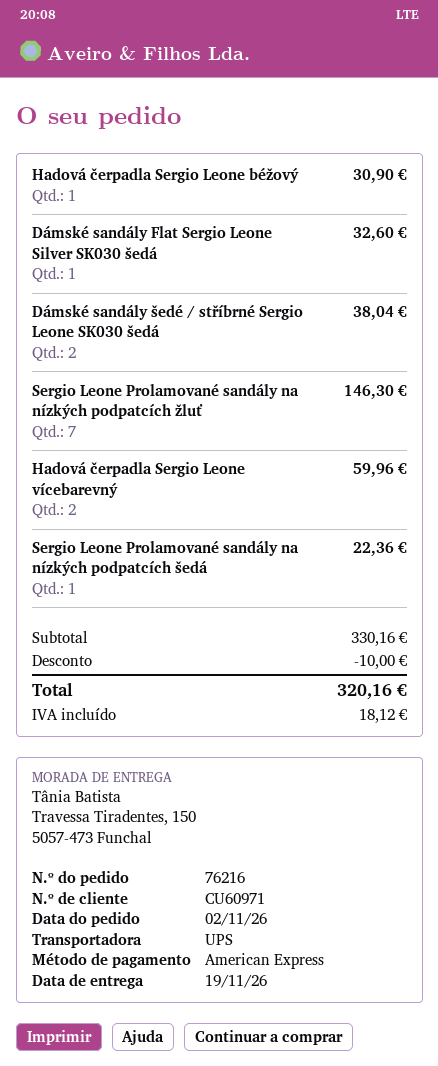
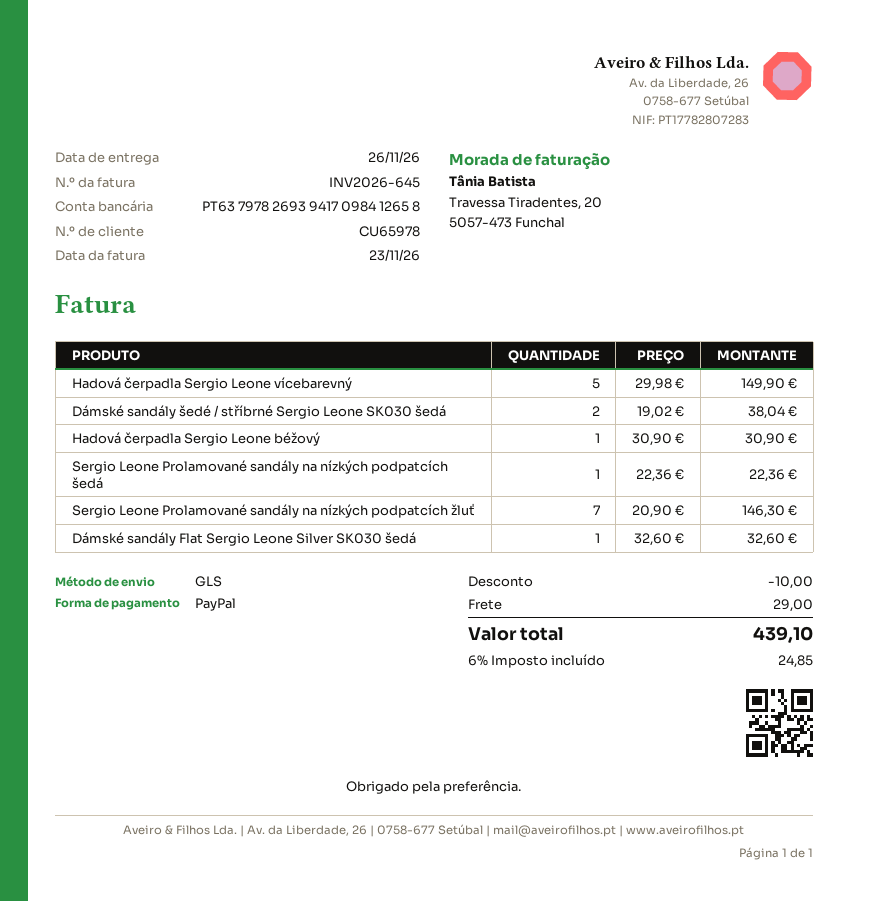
delivery date: 2026-11-19 -> 2026-11-26
customer number: CU60971 -> CU65978
payment method: American Express -> PayPal
shipping method: UPS -> GLS
Hadová čerpadla Sergio Leone vícebarevný: 2 for 59.96 -> 5 for 149.90
shipping: none -> 29.00
tax: 18.12 -> 24.85
total: 320.16 -> 439.10

